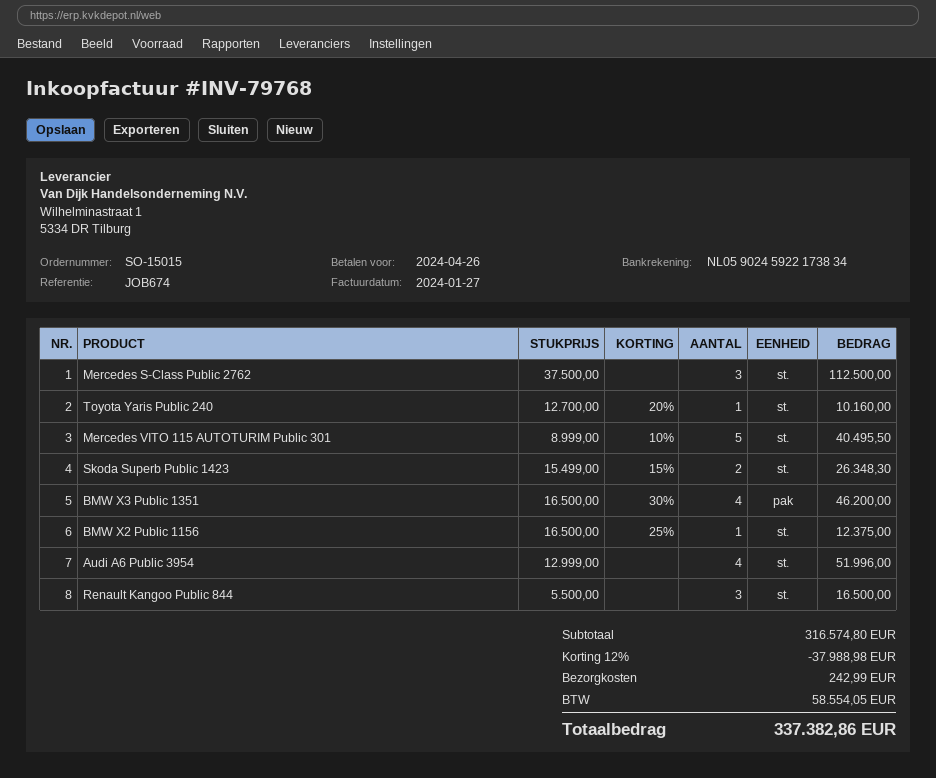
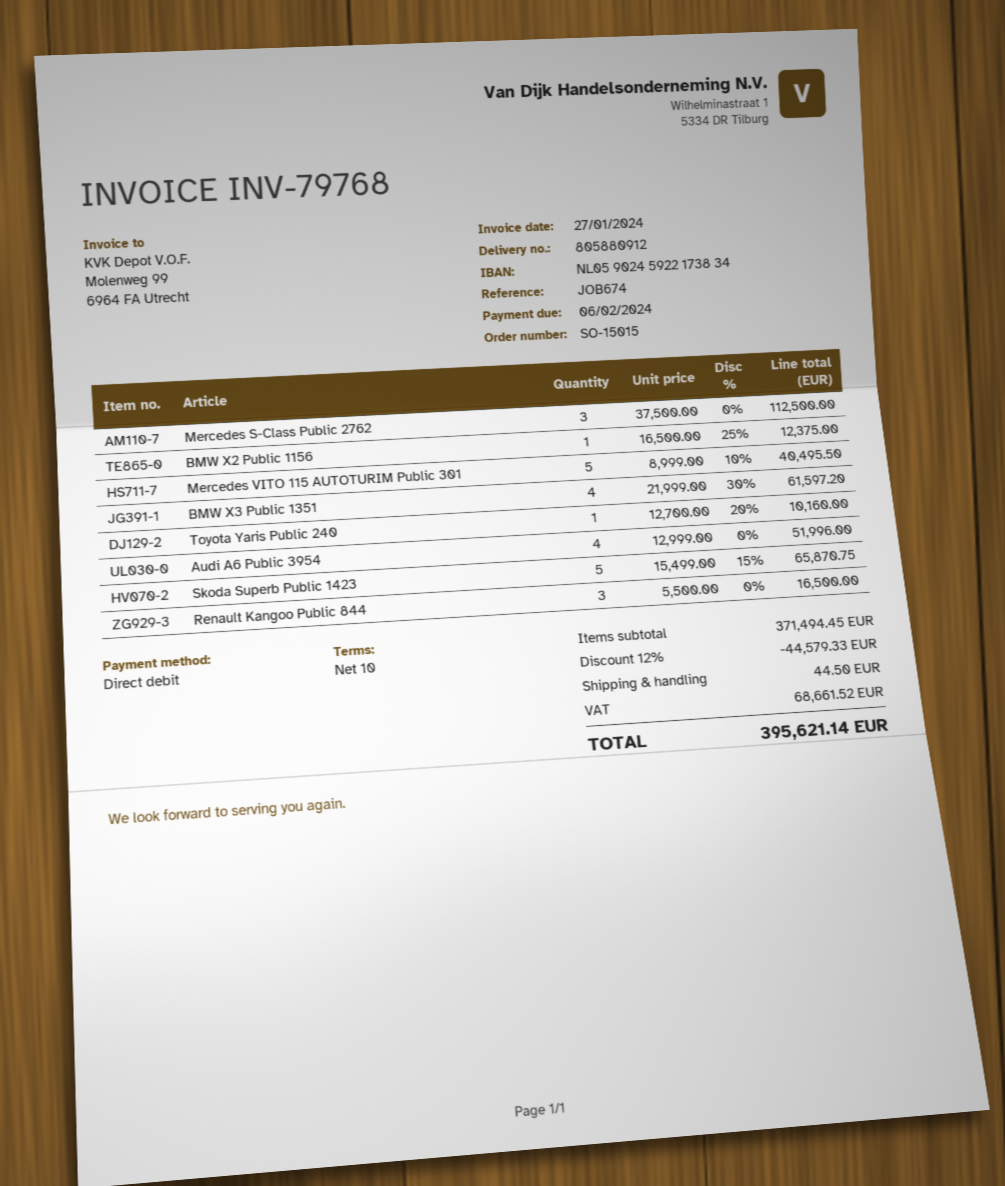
due date: 2024-04-26 -> 2024-02-06
Skoda Superb Public 1423: 2 x 15499.00 - 15% = 26348.30 -> 5 x 15499.00 - 15% = 65870.75
BMW X3 Public 1351: 4 x 16500.00 - 30% = 46200.00 -> 4 x 21999.00 - 30% = 61597.20
subtotal: 316574.80 -> 371494.45
discount: 12% = 37988.98 -> 12% = 44579.33
shipping: 242.99 -> 44.50
tax: 58554.05 -> 68661.52
total: 337382.86 -> 395621.14

